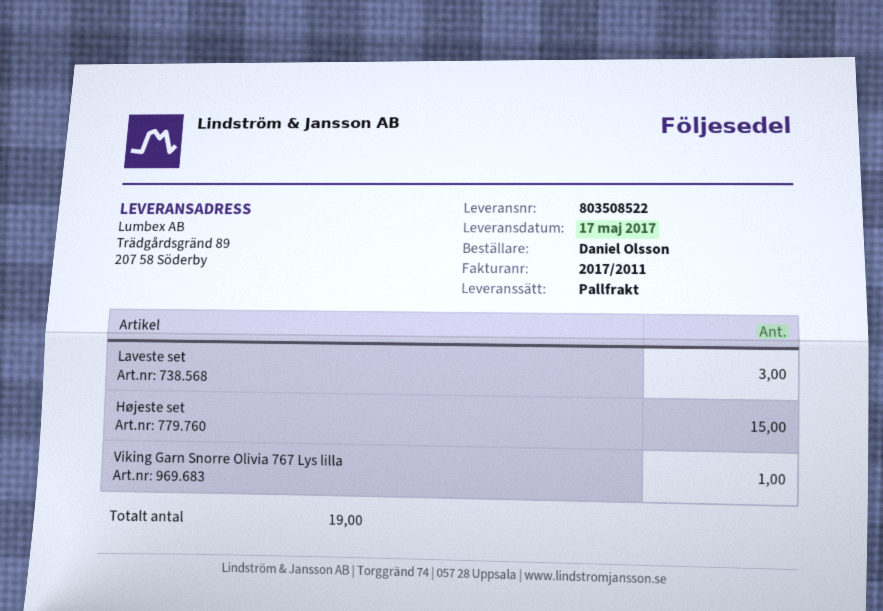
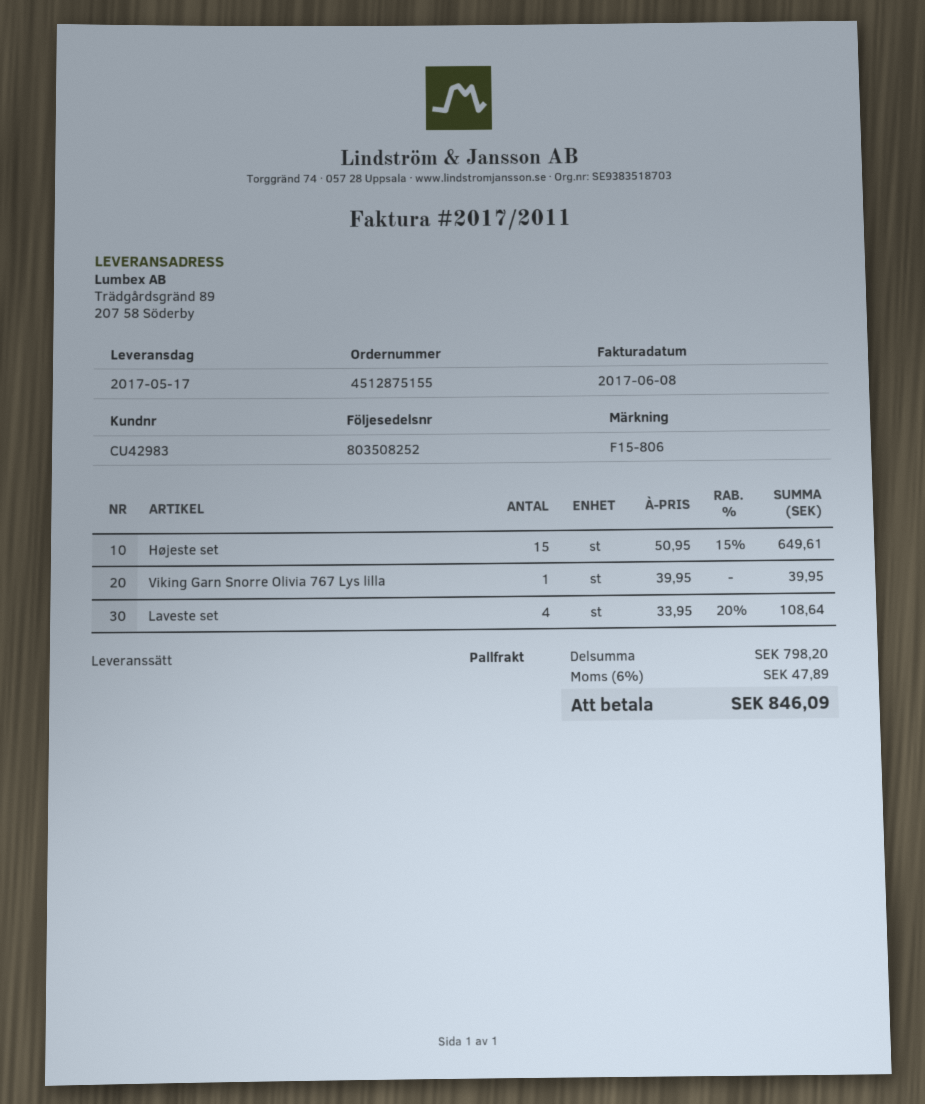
delivery note number: 803508522 -> 803508252
Laveste set: 3 -> 4

